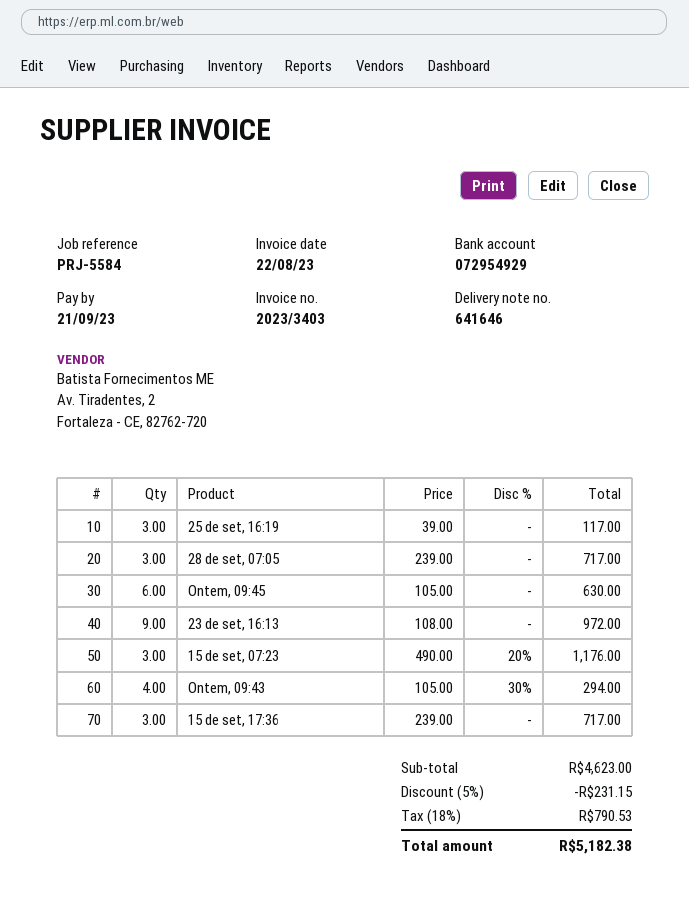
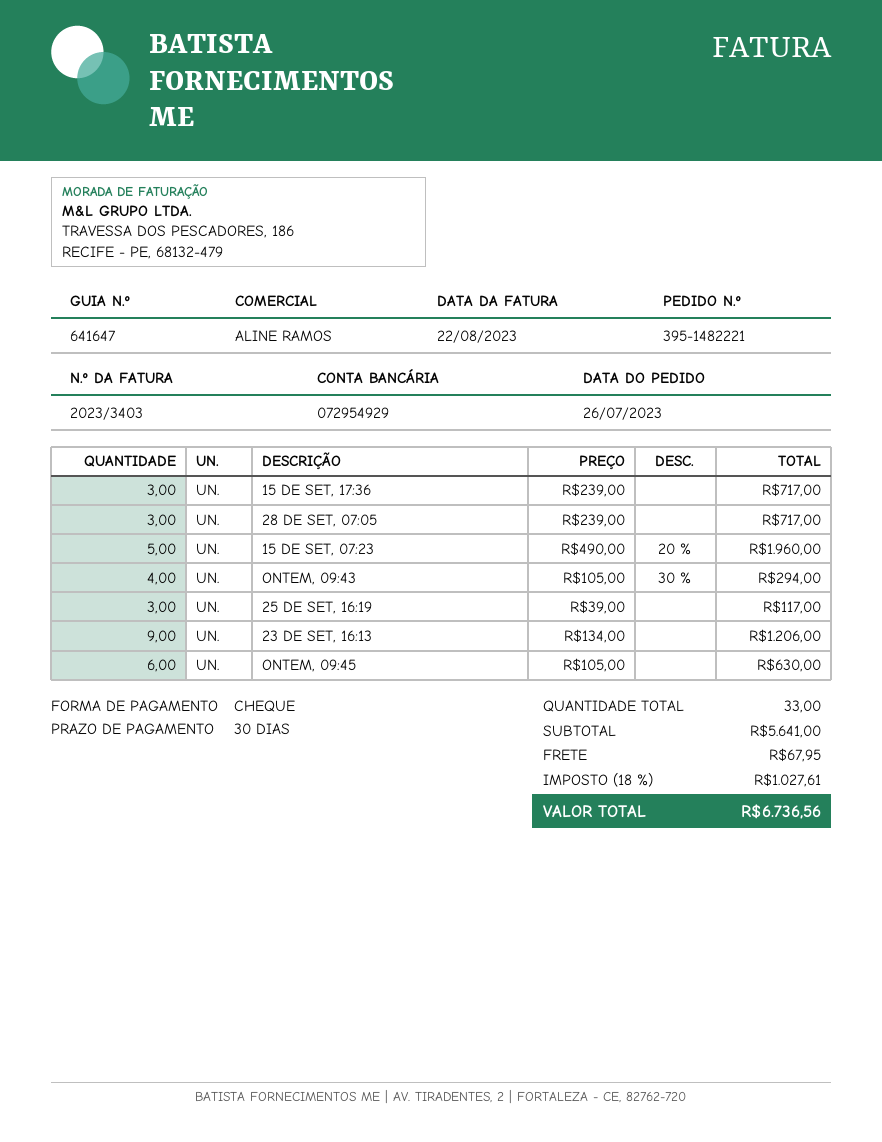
delivery note number: 641646 -> 641647
23 de set, 16:13: 9 x 108.00 = 972.00 -> 9 x 134.00 = 1206.00
15 de set, 07:23: 3 x 490.00 - 20% = 1176.00 -> 5 x 490.00 - 20% = 1960.00
subtotal: 4623.00 -> 5641.00
discount: 5% = 231.15 -> none
shipping: none -> 67.95
tax: 18% = 790.53 -> 18% = 1027.61
total: 5182.38 -> 6736.56

